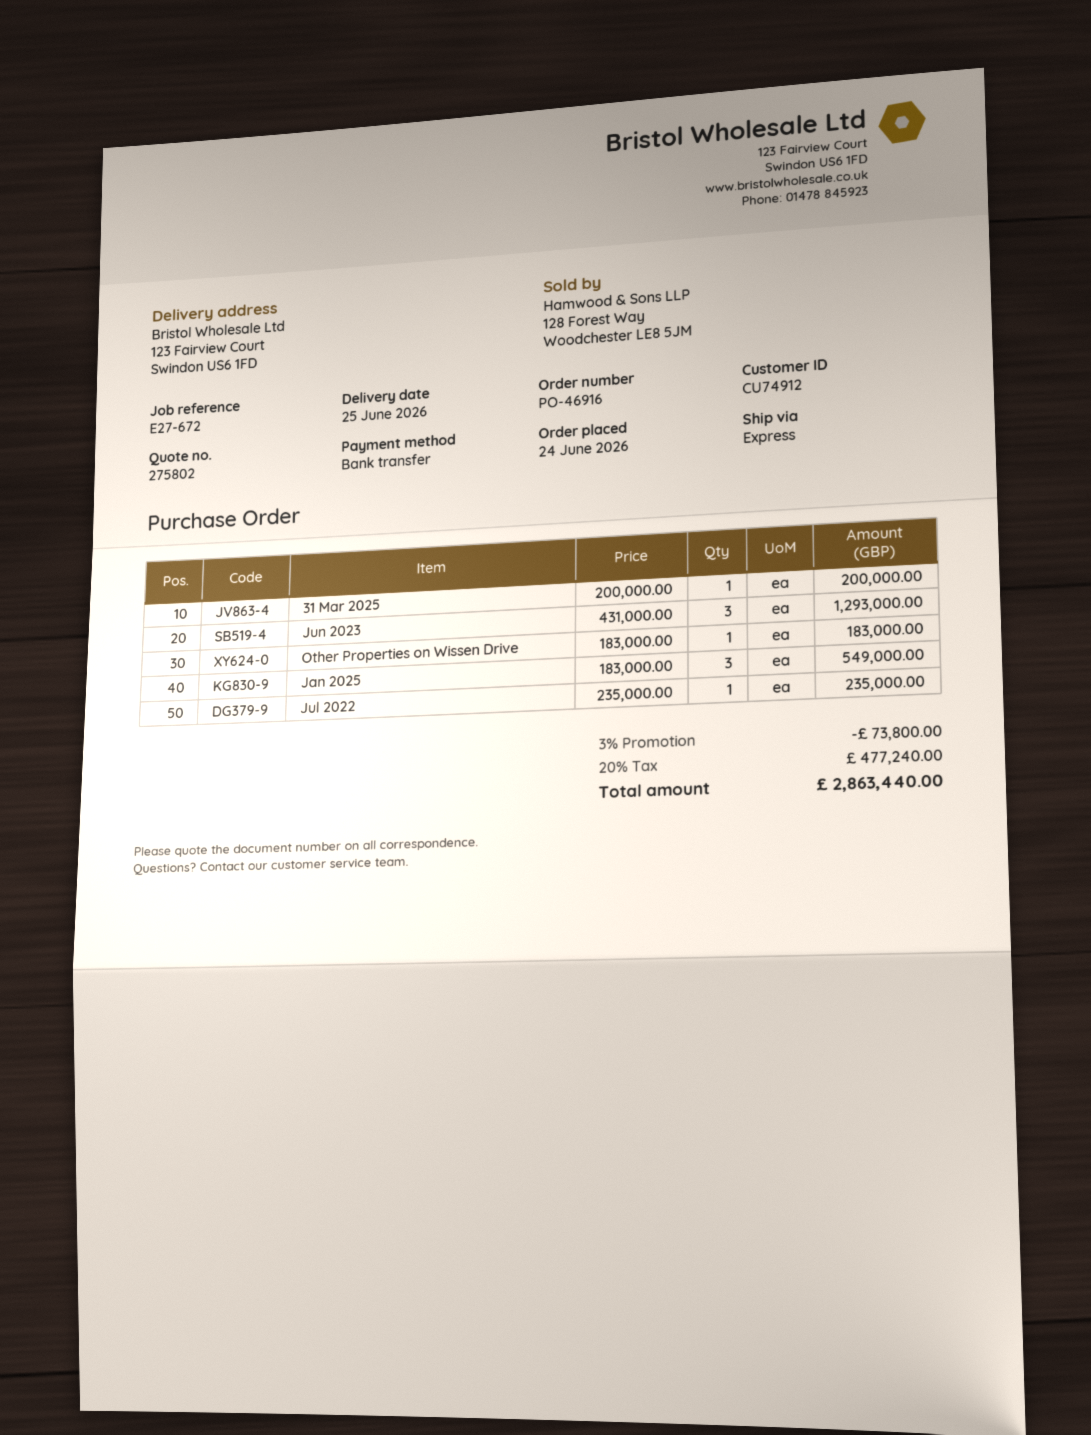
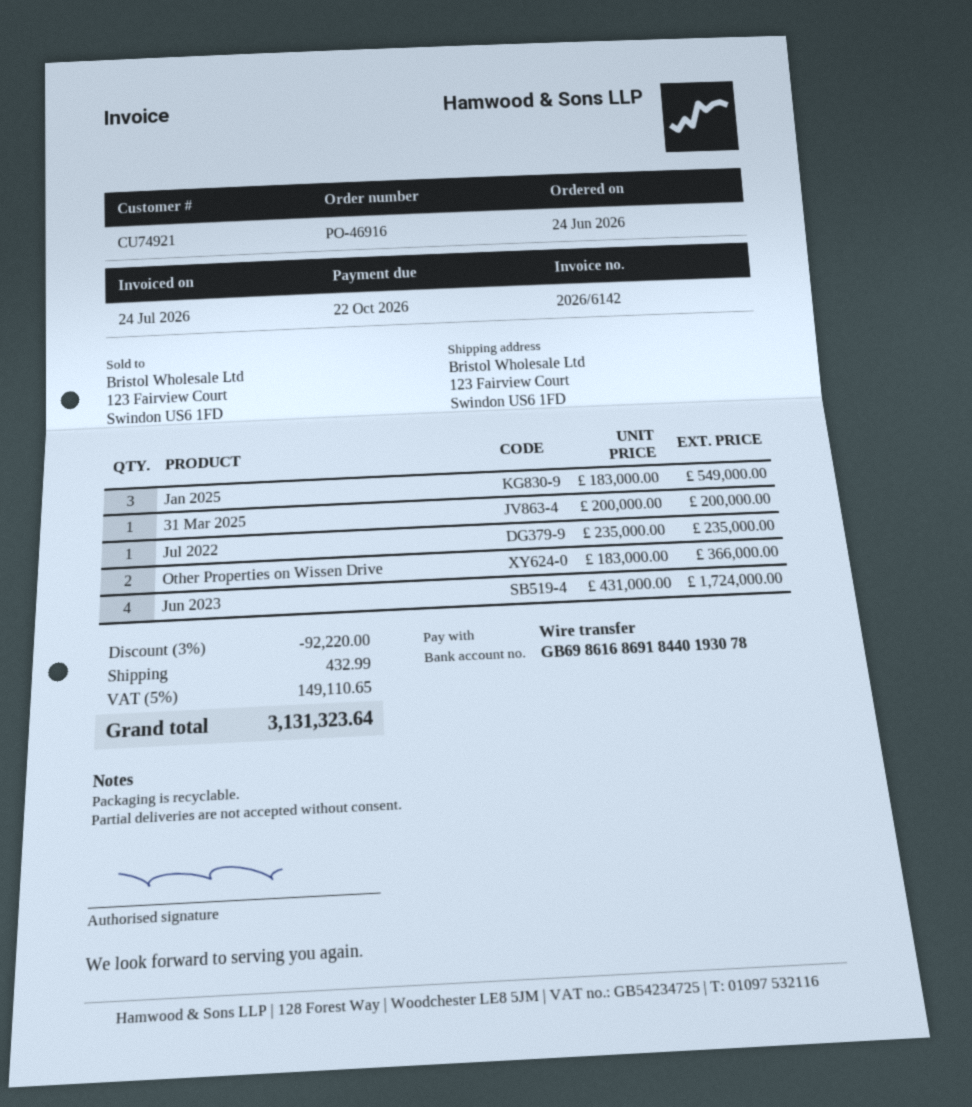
customer number: CU74912 -> CU74921
Jun 2023: 3 x 431000.00 = 1293000.00 -> 4 x 431000.00 = 1724000.00
Other Properties on Wissen Drive: 1 x 183000.00 = 183000.00 -> 2 x 183000.00 = 366000.00
discount: 3% = 73800.00 -> 3% = 92220.00
shipping: none -> 432.99
tax: 20% = 477240.00 -> 5% = 149110.65
total: 2863440.00 -> 3131323.64

